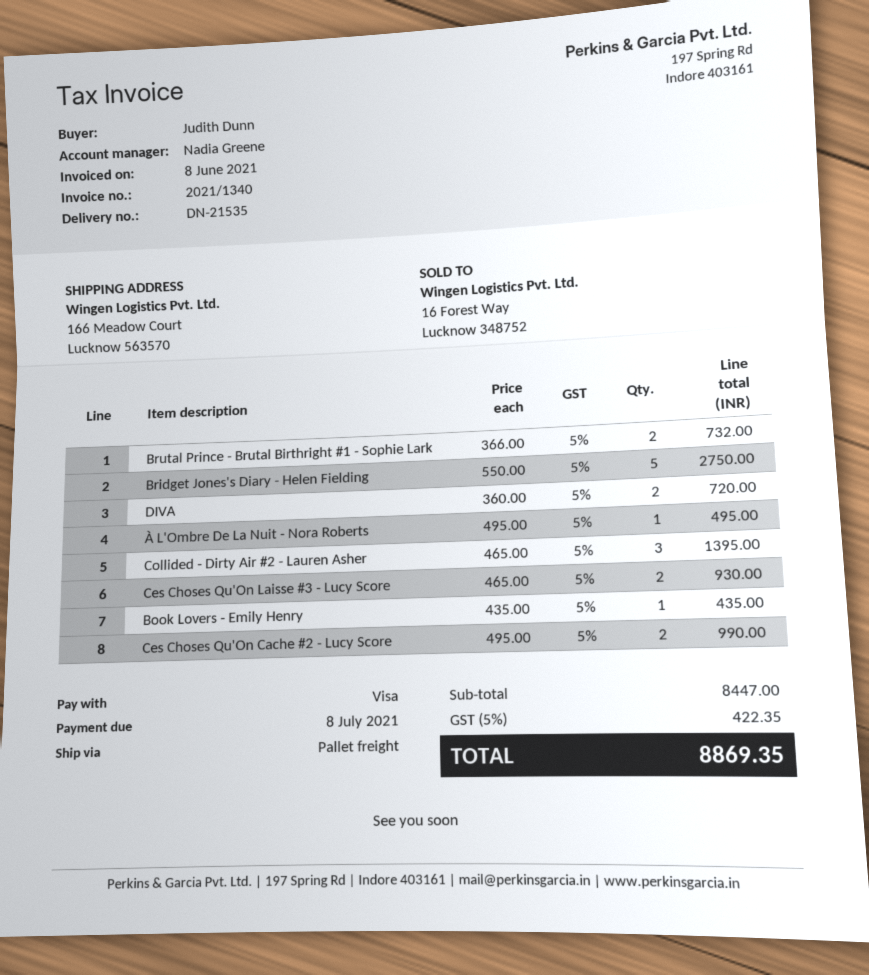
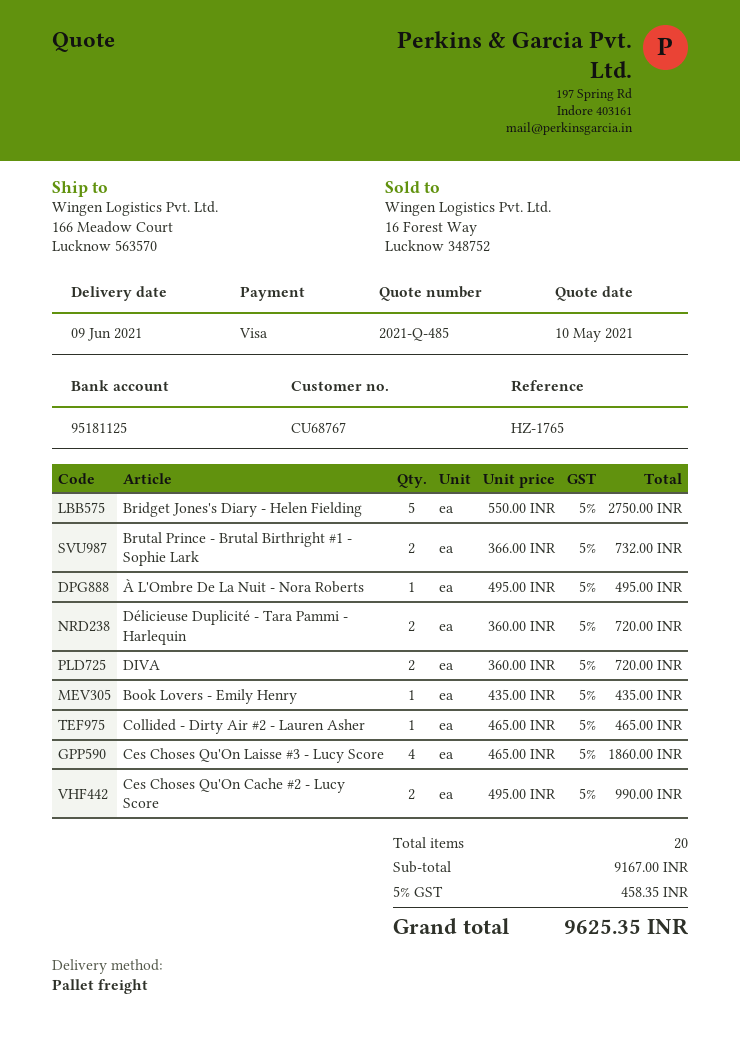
Collided - Dirty Air #2 - Lauren Asher: 3 x 465.00 = 1395.00 -> 1 x 465.00 = 465.00
Ces Choses Qu'On Laisse #3 - Lucy Score: 2 x 465.00 = 930.00 -> 4 x 465.00 = 1860.00
Délicieuse Duplicité - Tara Pammi - Harlequin: none -> 2 x 360.00 = 720.00
subtotal: 8447.00 -> 9167.00
tax: 5% = 422.35 -> 5% = 458.35
total: 8869.35 -> 9625.35

